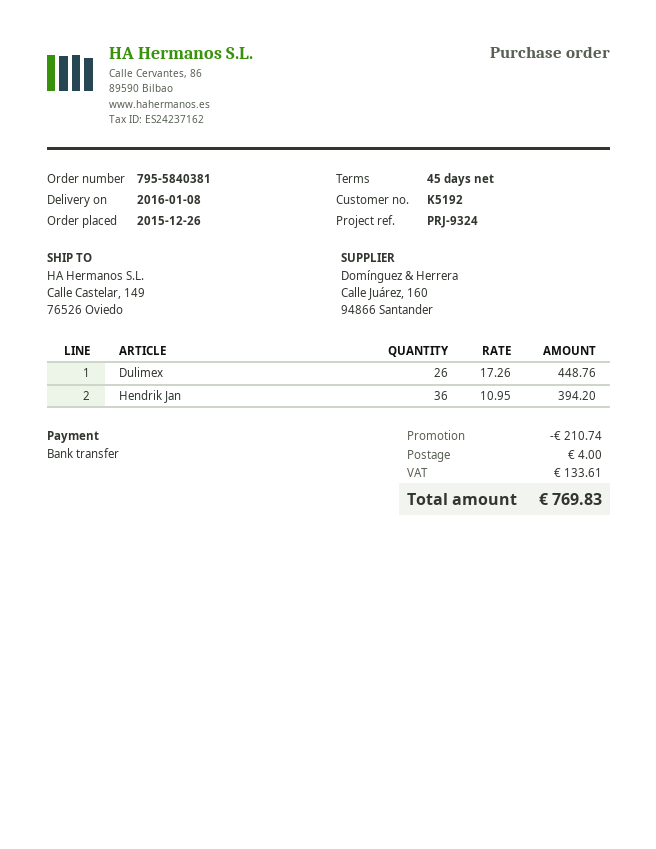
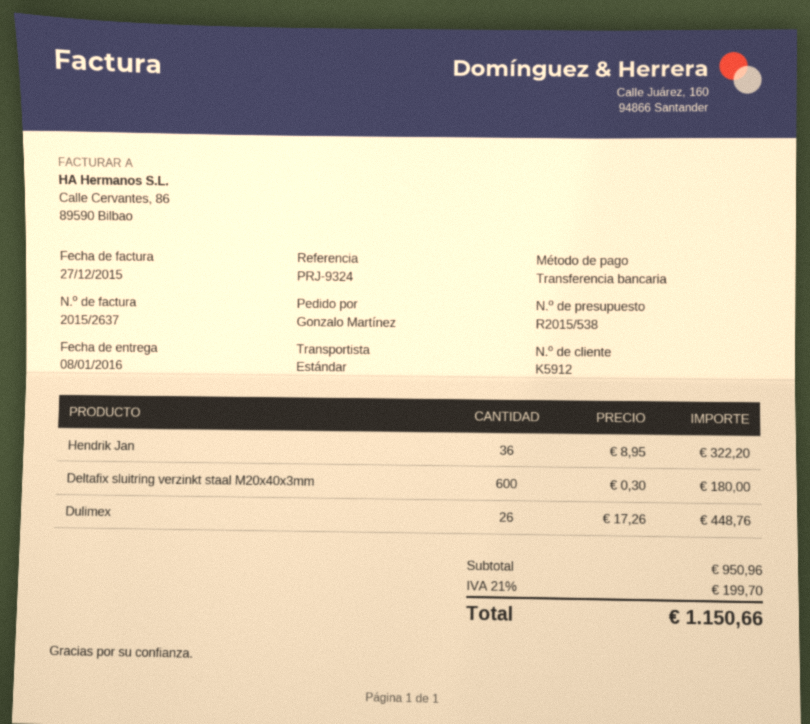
customer number: K5192 -> K5912
Hendrik Jan: 36 x 10.95 = 394.20 -> 36 x 8.95 = 322.20
Deltafix sluitring verzinkt staal M20x40x3mm: none -> 600 x 0.30 = 180.00
discount: 210.74 -> none
shipping: 4.00 -> none
tax: 133.61 -> 199.70
total: 769.83 -> 1150.66

